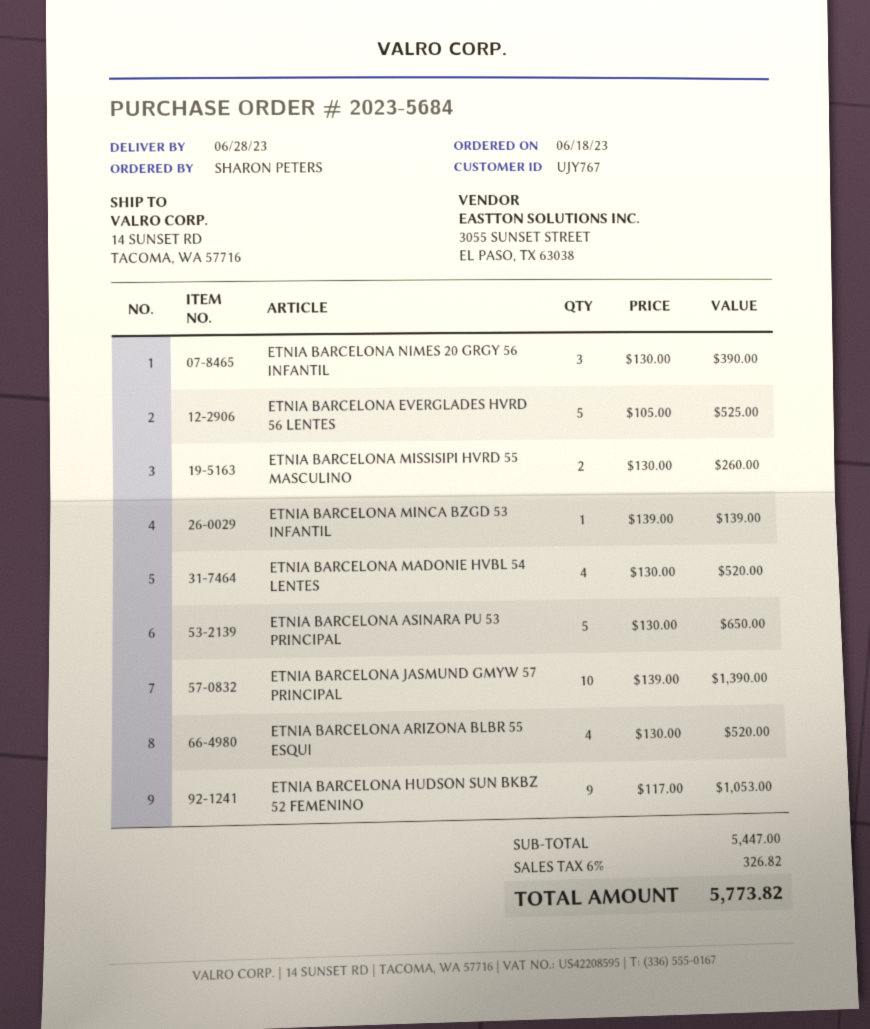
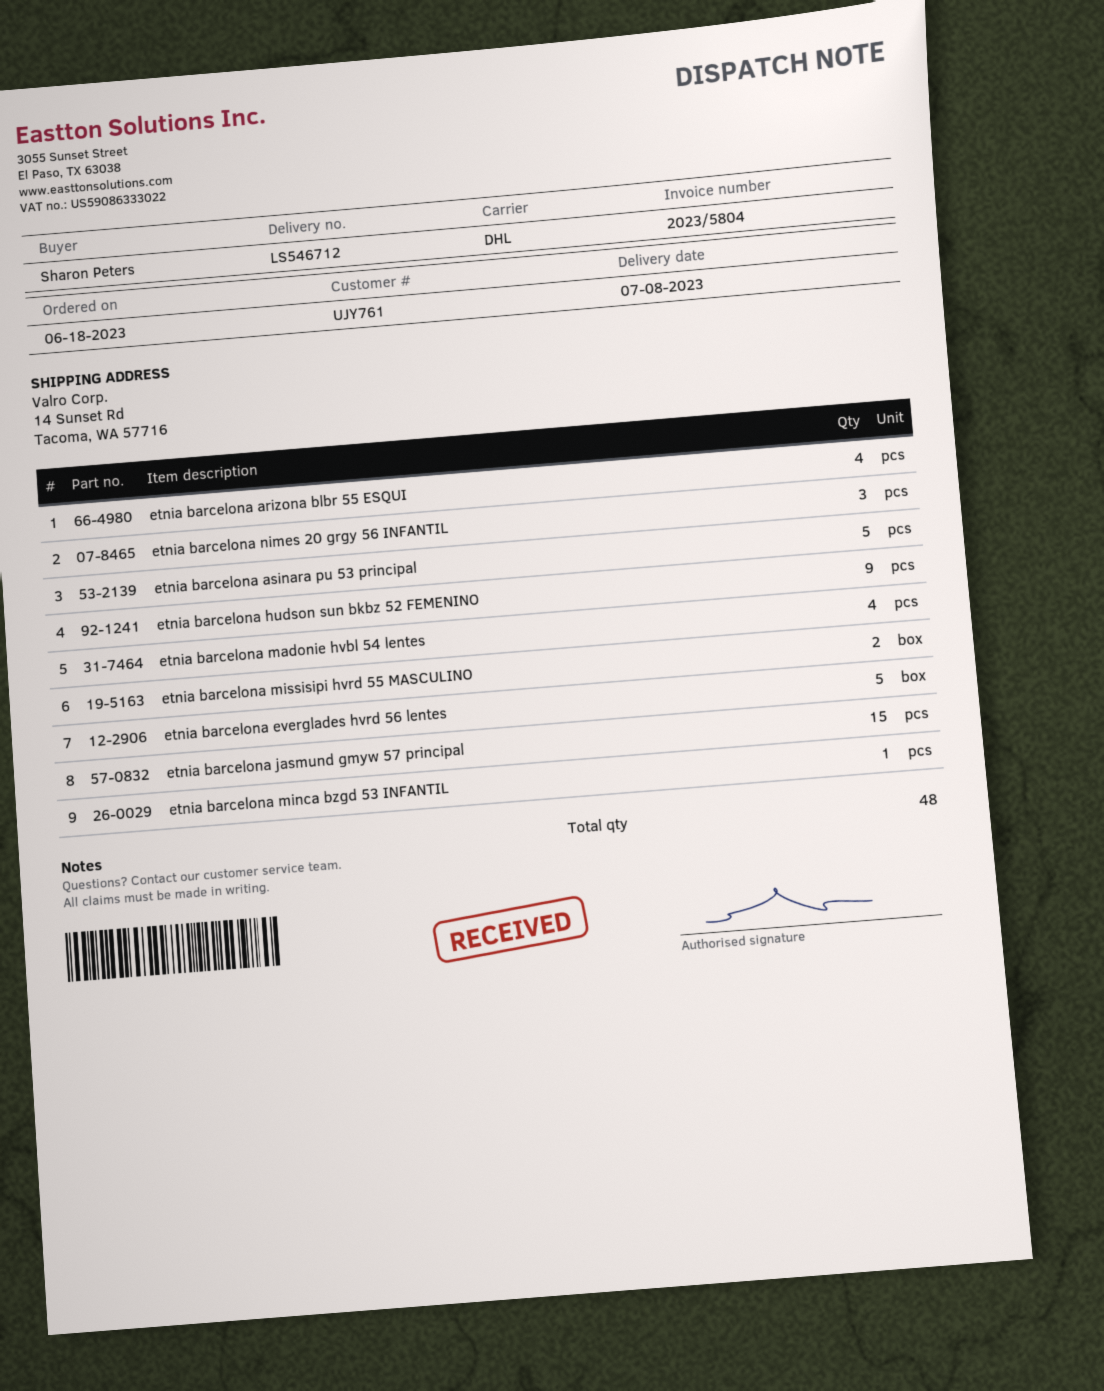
delivery date: 2023-06-28 -> 2023-07-08
customer number: UJY767 -> UJY761
ETNIA BARCELONA JASMUND GMYW 57 PRINCIPAL: 10 -> 15

